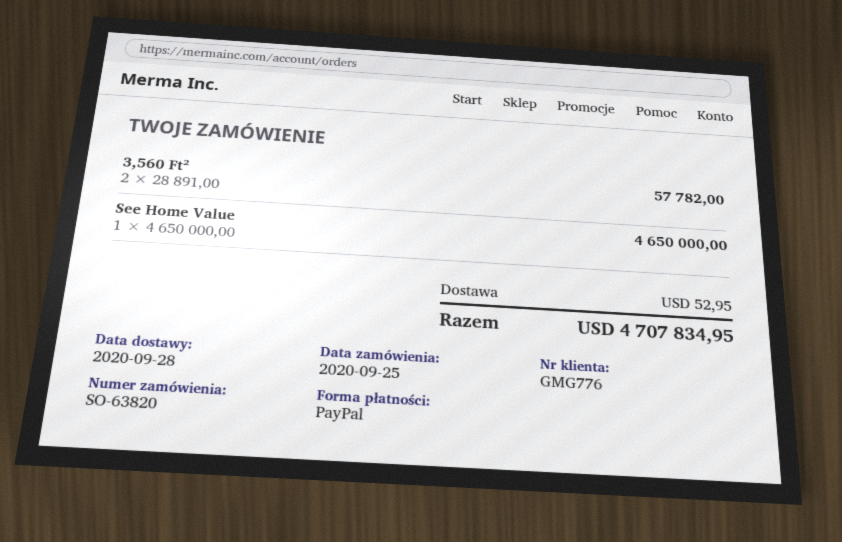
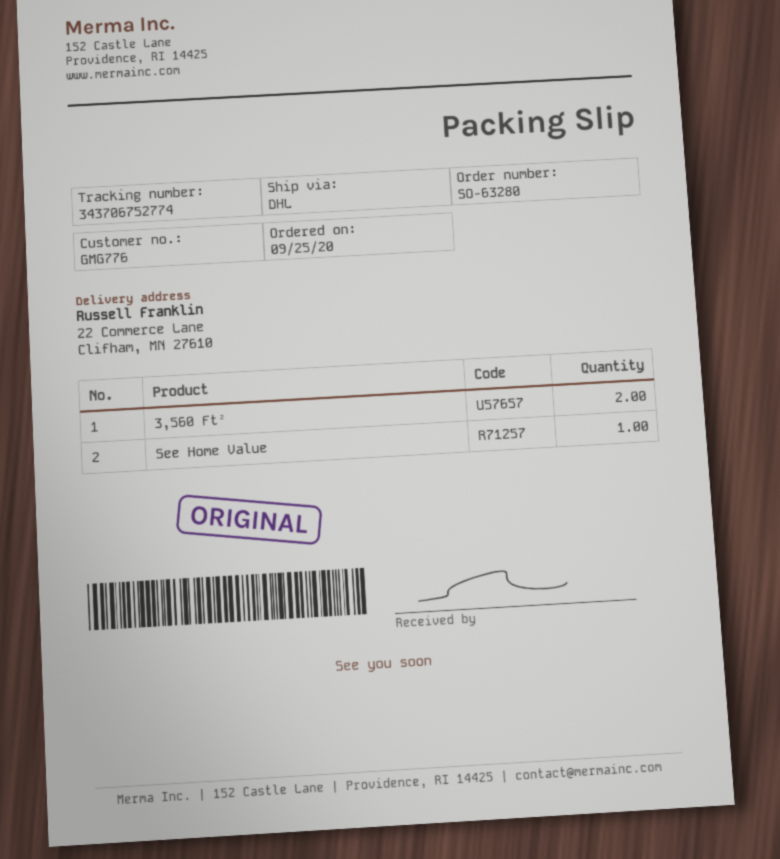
order number: SO-63820 -> SO-63280

